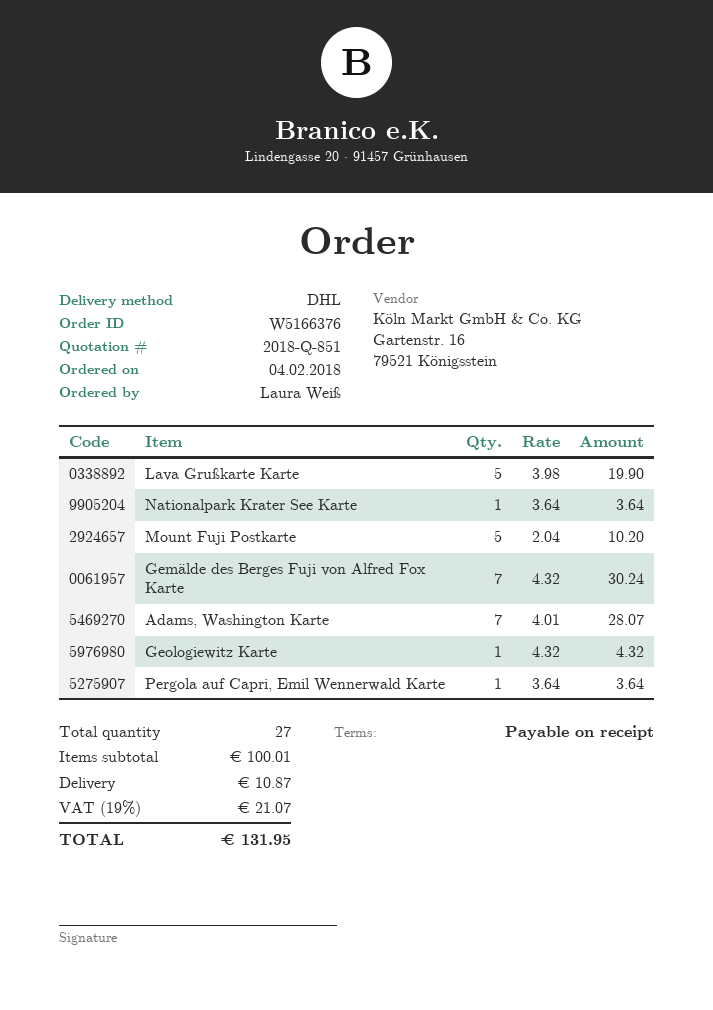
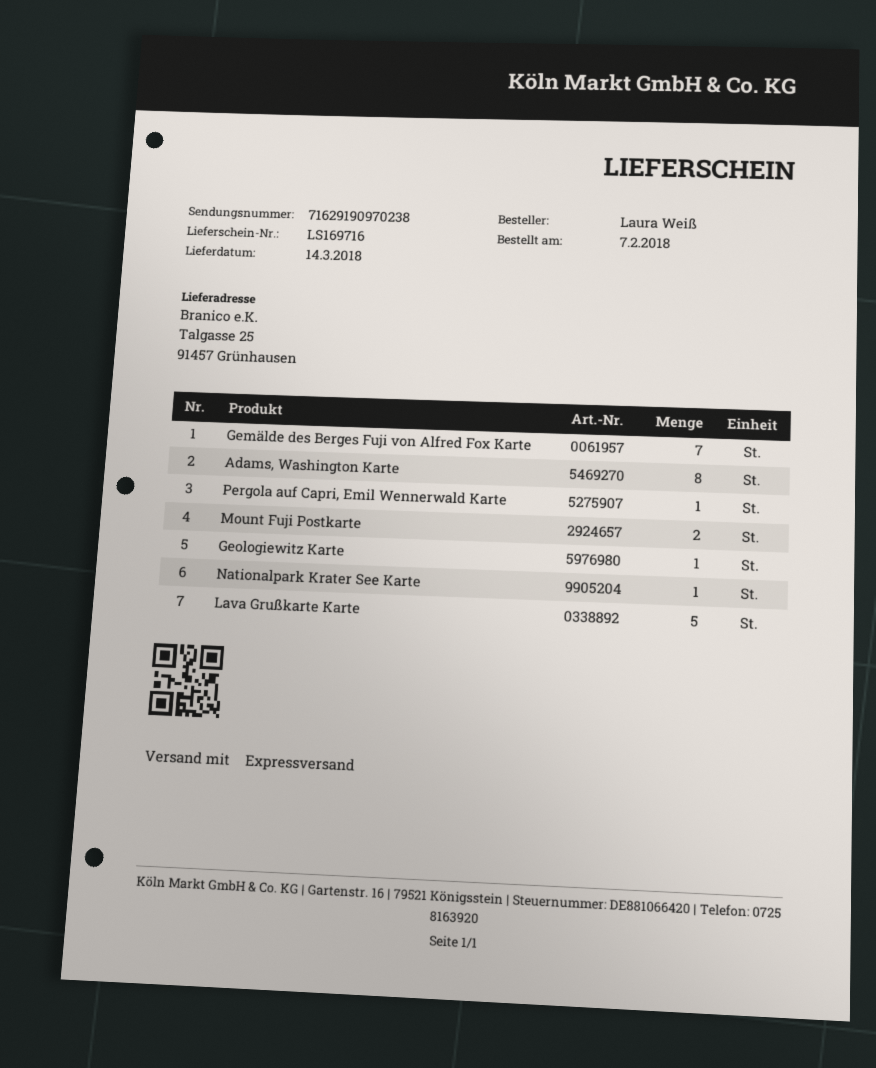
order date: 2018-02-04 -> 2018-02-07
shipping method: DHL -> express
Mount Fuji Postkarte: 5 -> 2
Adams, Washington Karte: 7 -> 8

